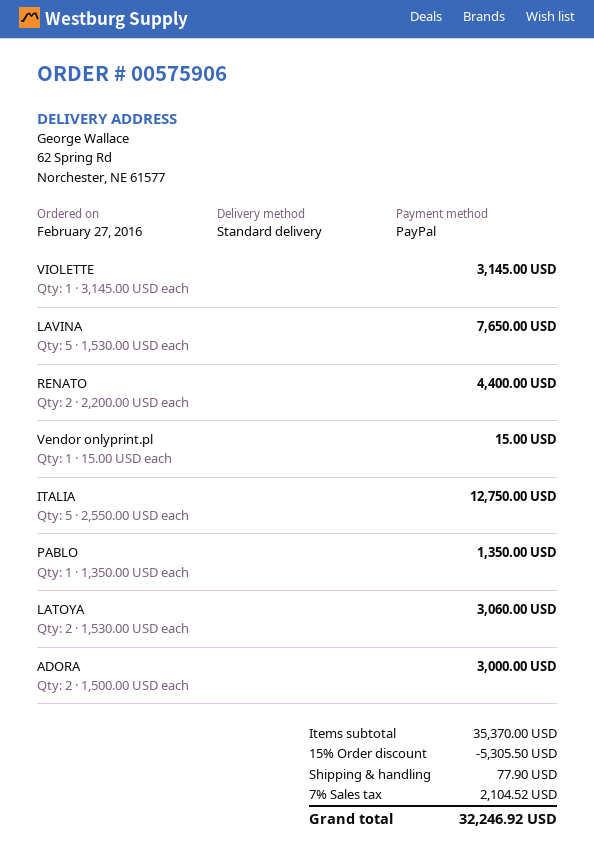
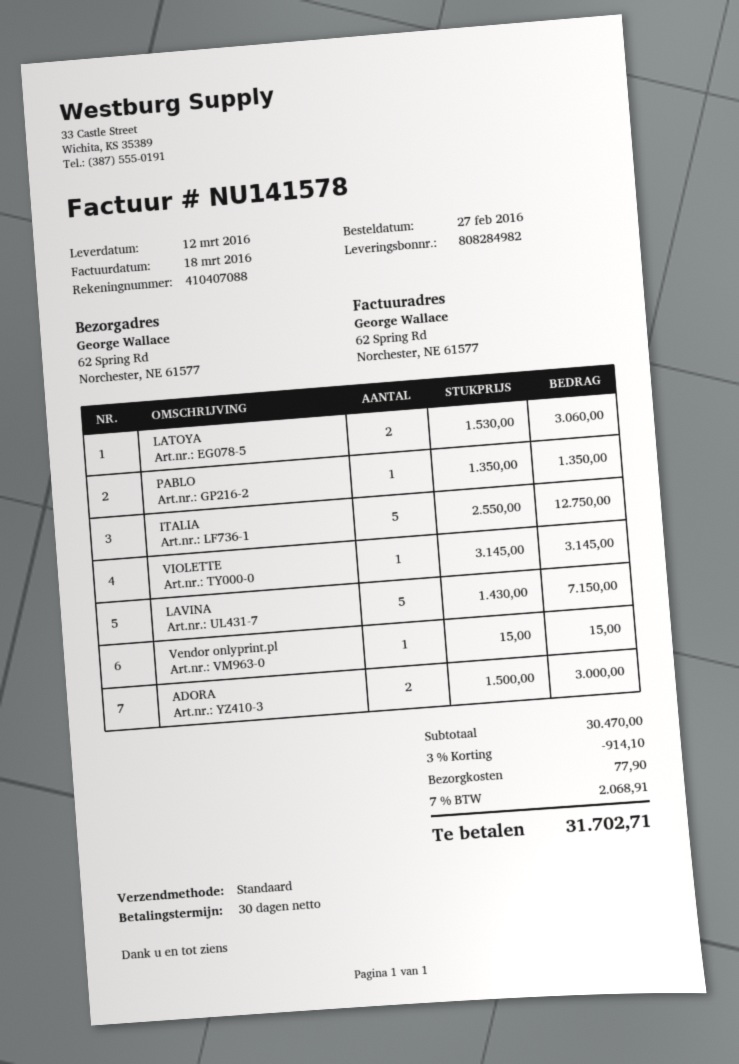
LAVINA: 5 x 1530.00 = 7650.00 -> 5 x 1430.00 = 7150.00
RENATO: 2 x 2200.00 = 4400.00 -> none
subtotal: 35370.00 -> 30470.00
discount: 15% = 5305.50 -> 3% = 914.10
tax: 7% = 2104.52 -> 7% = 2068.91
total: 32246.92 -> 31702.71

